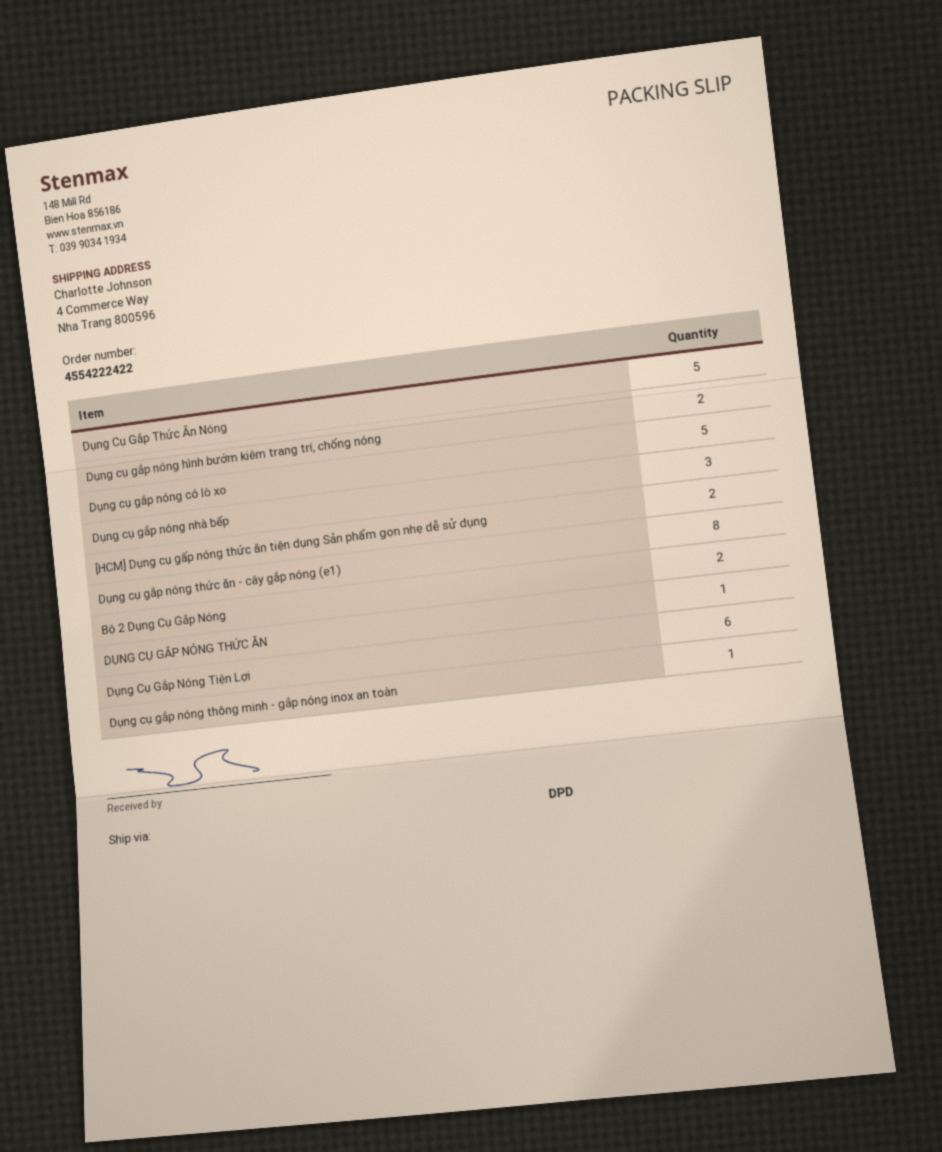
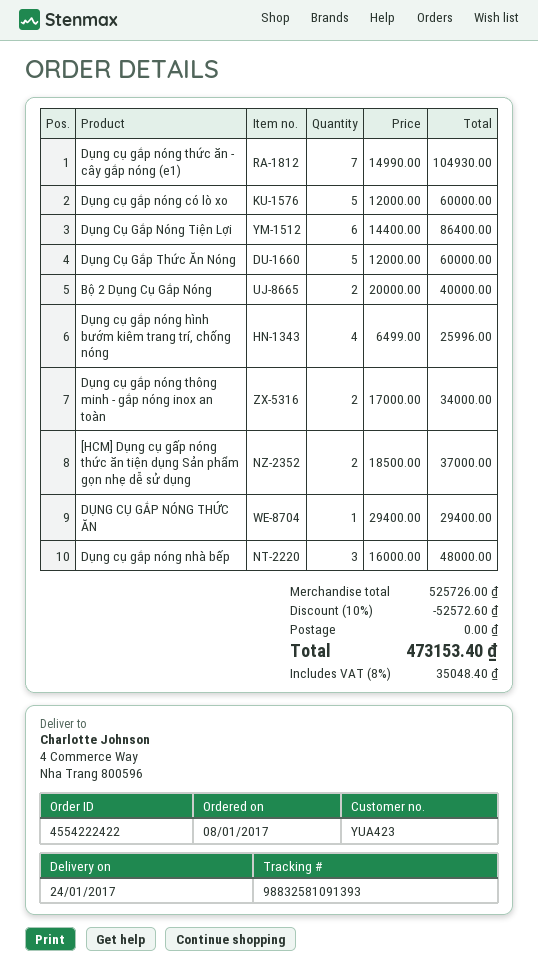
Dụng cụ gắp nóng hình bướm kiêm trang trí, chống nóng: 2 -> 4
Dụng cụ gắp nóng thức ăn - cây gắp nóng (e1): 8 -> 7
Dụng cụ gắp nóng thông minh - gắp nóng inox an toàn: 1 -> 2

